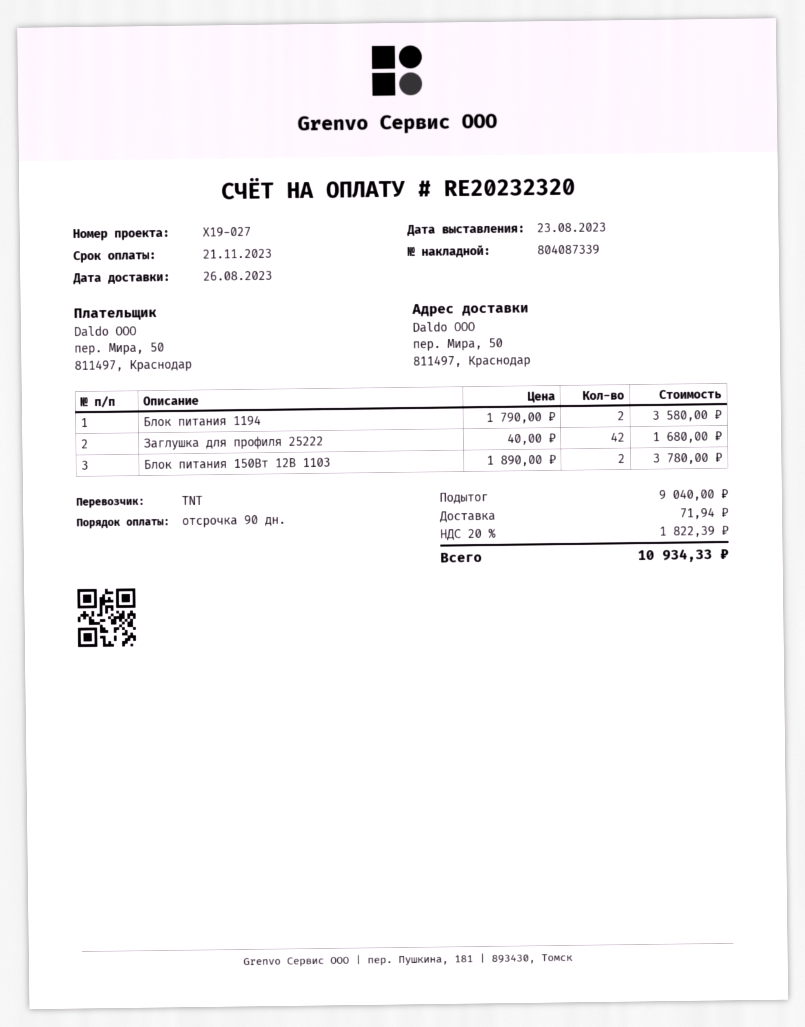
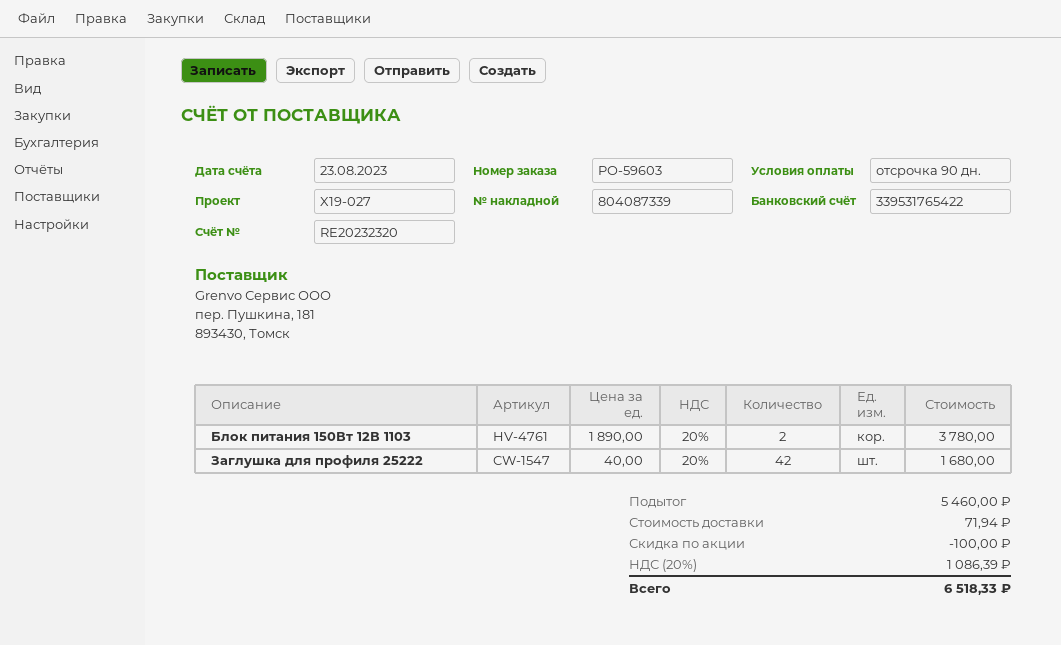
Блок питания 1194: 2 x 1790.00 = 3580.00 -> none
subtotal: 9040.00 -> 5460.00
discount: none -> 100.00
tax: 20% = 1822.39 -> 20% = 1086.39
total: 10934.33 -> 6518.33

